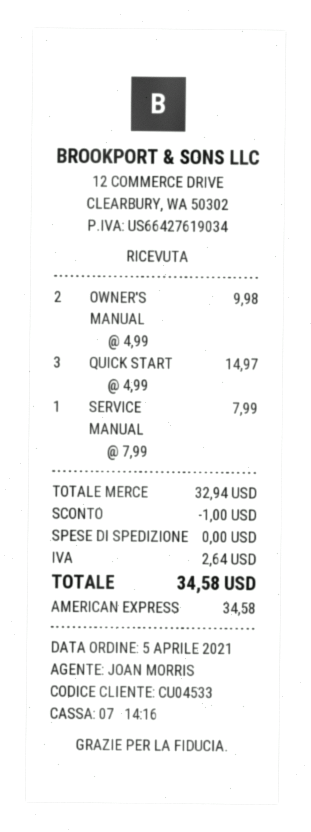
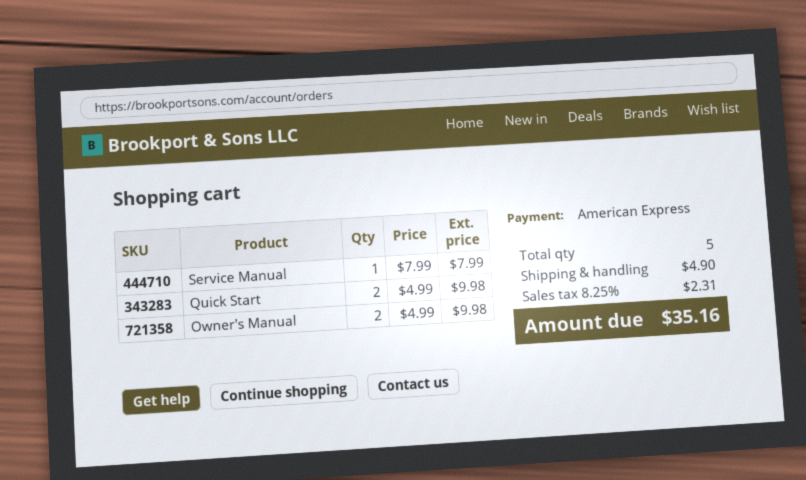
QUICK START: 3 x 4.99 = 14.97 -> 2 x 4.99 = 9.98
discount: 1.00 -> none
shipping: 0.00 -> 4.90
tax: 2.64 -> 2.31
total: 34.58 -> 35.16

